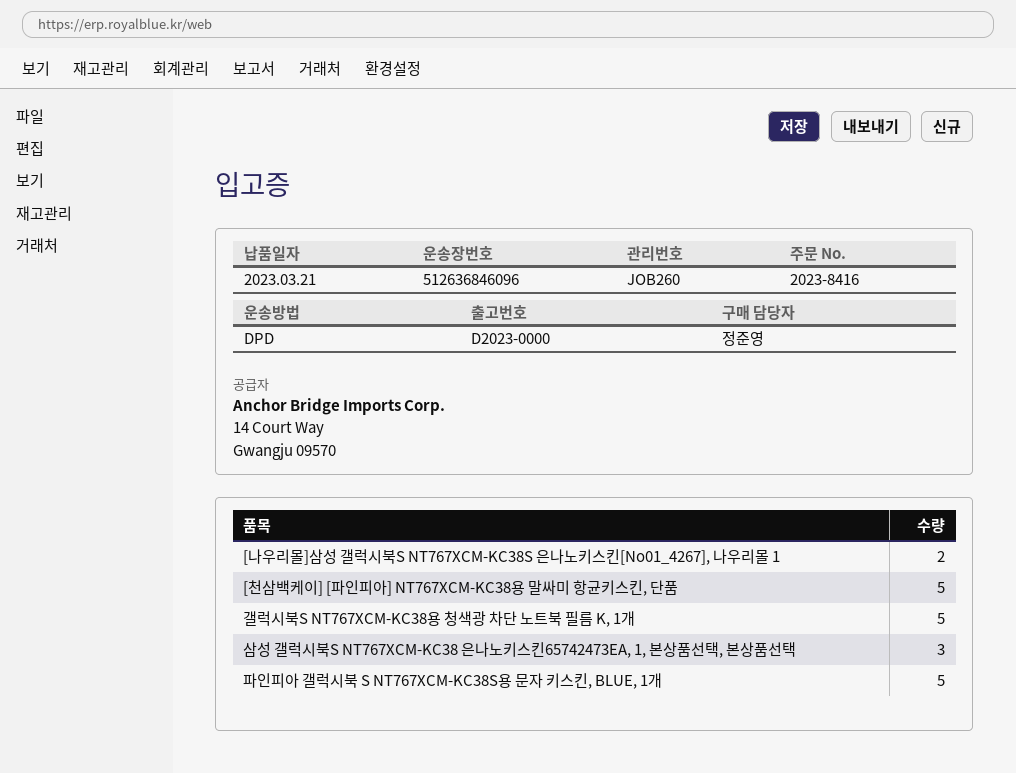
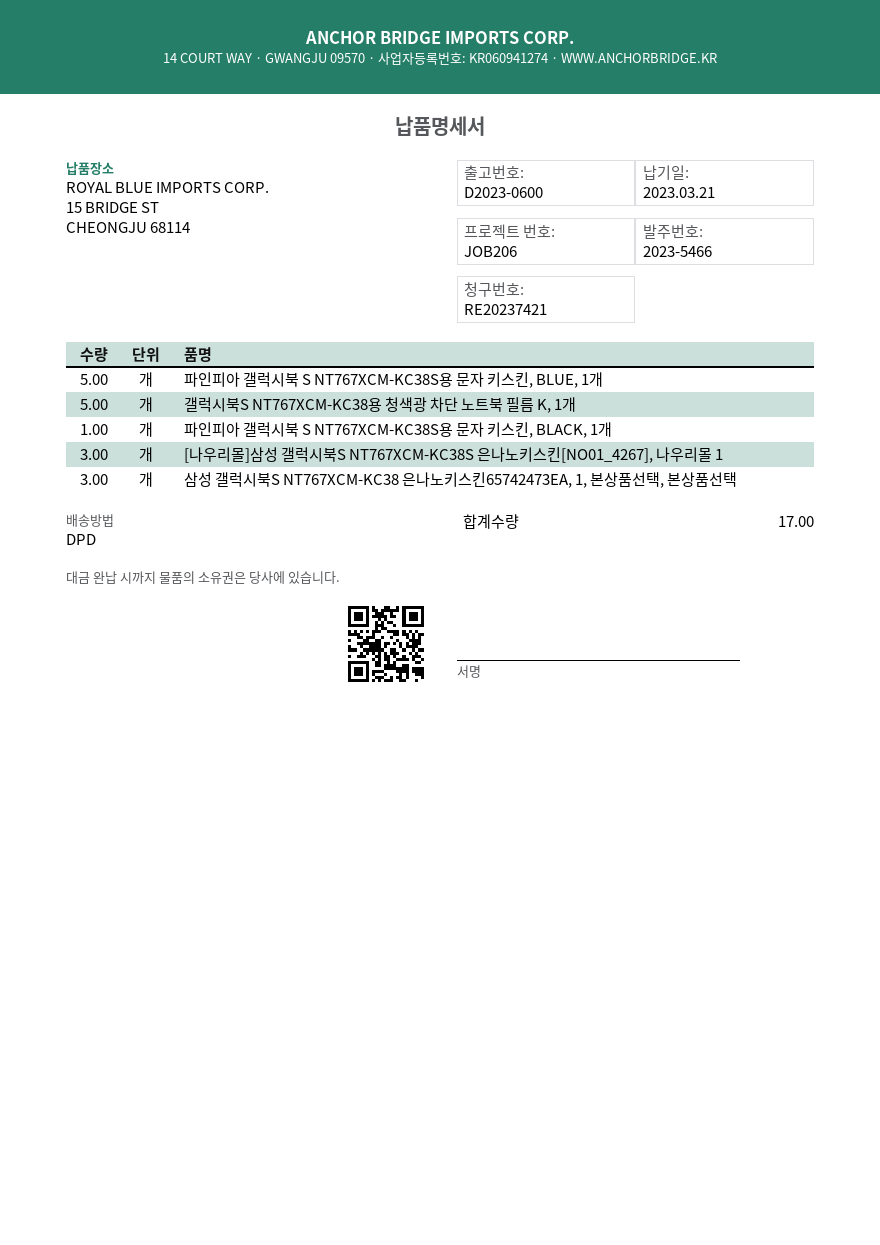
order number: 2023-8416 -> 2023-5466
delivery note number: D2023-0000 -> D2023-0600
reference: JOB260 -> JOB206
[나우리몰]삼성 갤럭시북S NT767XCM-KC38S 은나노키스킨[No01_4267], 나우리몰 1: 2 -> 3
[천삼백케이] [파인피아] NT767XCM-KC38용 말싸미 항균키스킨, 단품: 5 -> none
파인피아 갤럭시북 S NT767XCM-KC38S용 문자 키스킨, BLACK, 1개: none -> 1

